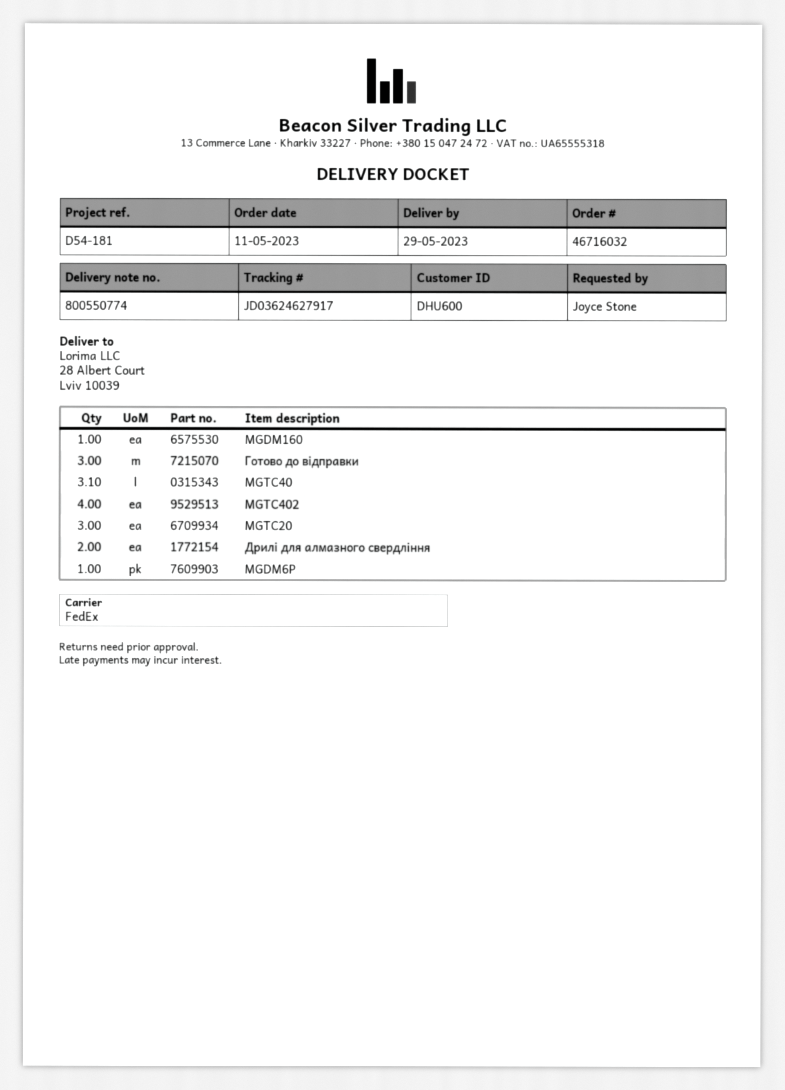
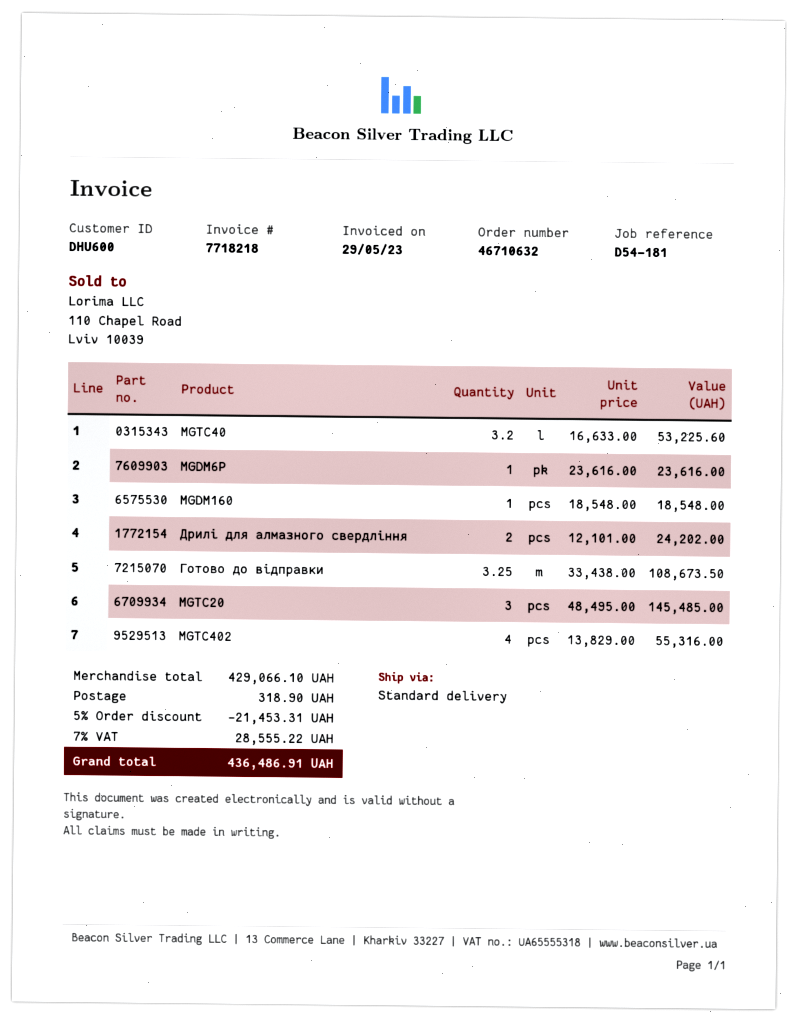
order number: 46716032 -> 46710632
shipping method: FedEx -> standard
Готово до відправки: 3 -> 3.25
MGTC40: 3.1 -> 3.2

